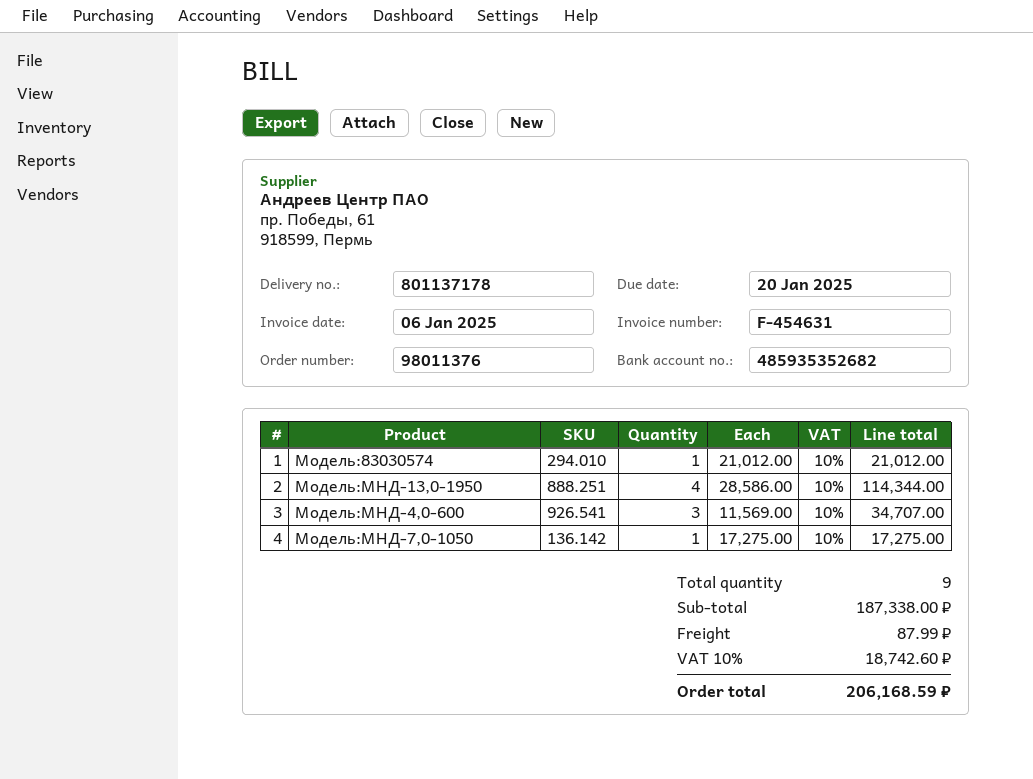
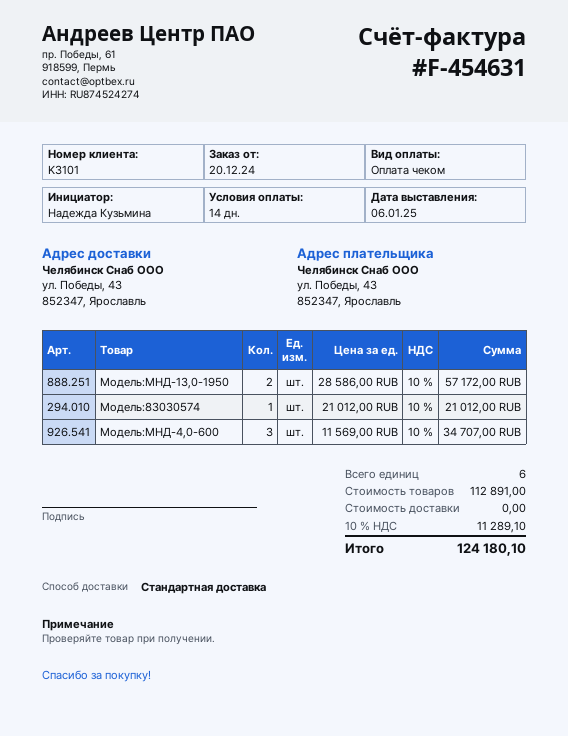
Модель:МНД-13,0-1950: 4 x 28586.00 = 114344.00 -> 2 x 28586.00 = 57172.00
Модель:МНД-7,0-1050: 1 x 17275.00 = 17275.00 -> none
total quantity: 9 -> 6
subtotal: 187338.00 -> 112891.00
shipping: 87.99 -> 0.00
tax: 10% = 18742.60 -> 10% = 11289.10
total: 206168.59 -> 124180.10

